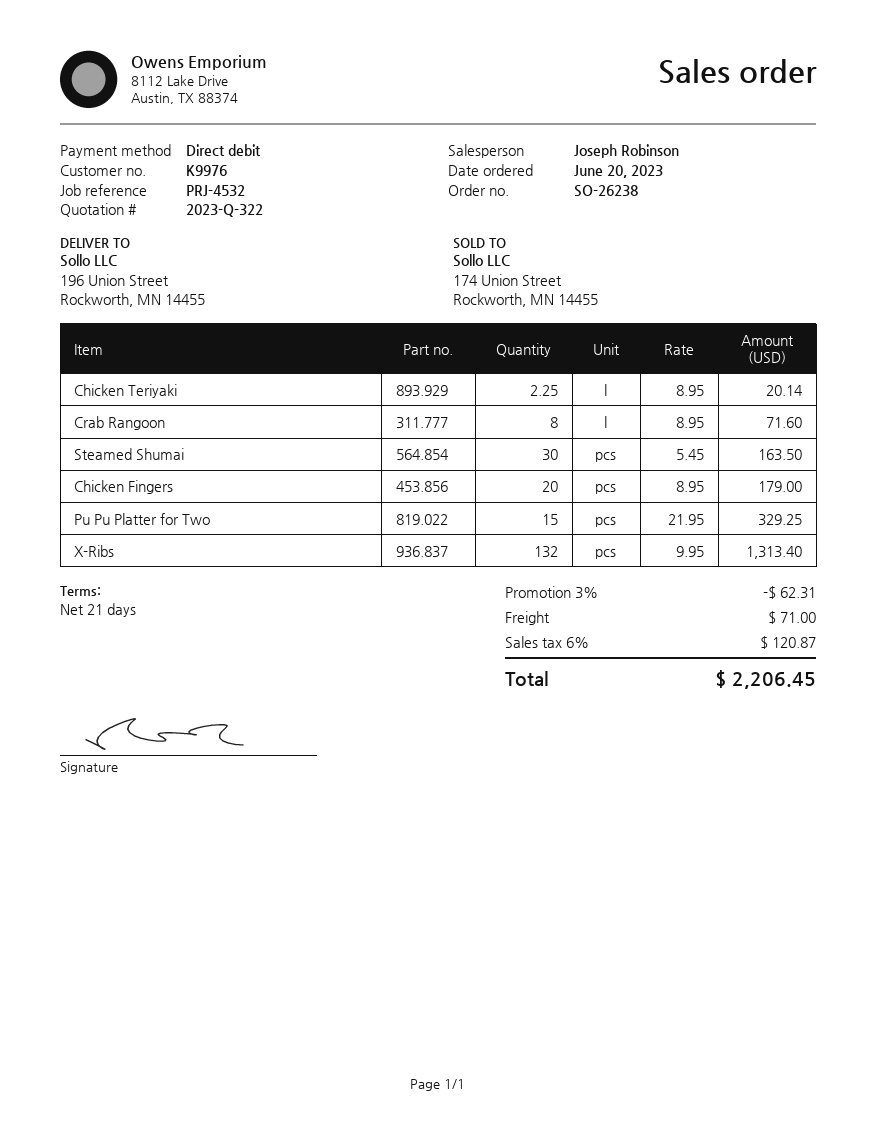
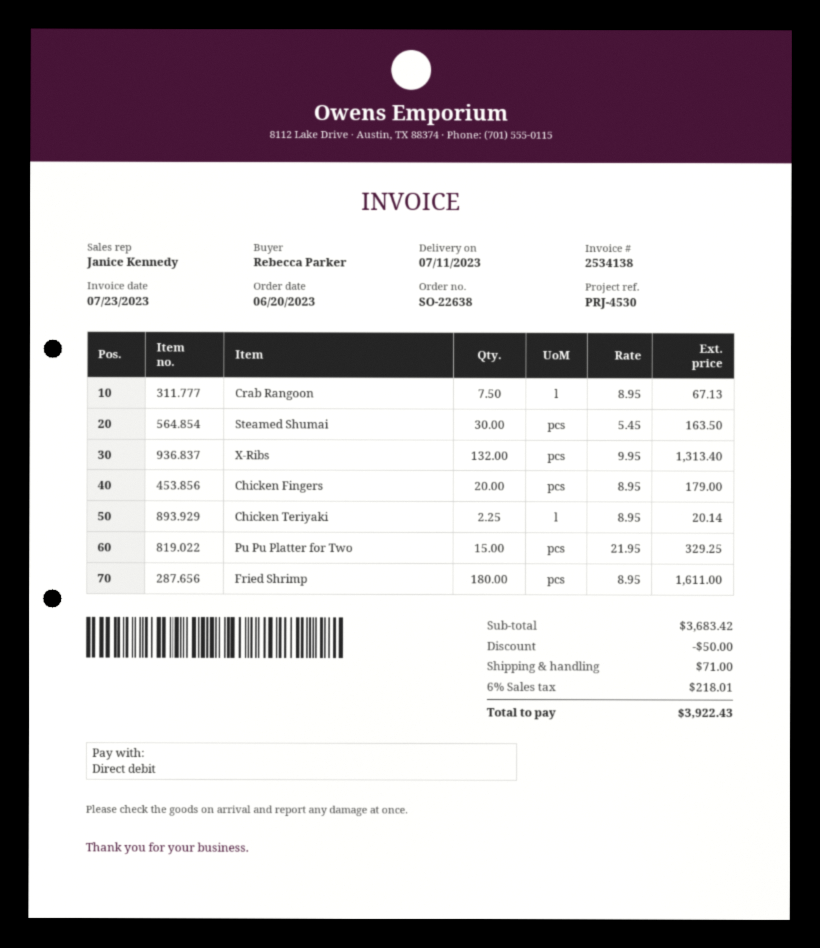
order number: SO-26238 -> SO-22638
reference: PRJ-4532 -> PRJ-4530
sales rep: Joseph Robinson -> Janice Kennedy
Crab Rangoon: 8 x 8.95 = 71.60 -> 7.5 x 8.95 = 67.13
Fried Shrimp: none -> 180 x 8.95 = 1611.00
discount: 62.31 -> 50.00
tax: 6% = 120.87 -> 6% = 218.01
total: 2206.45 -> 3922.43

